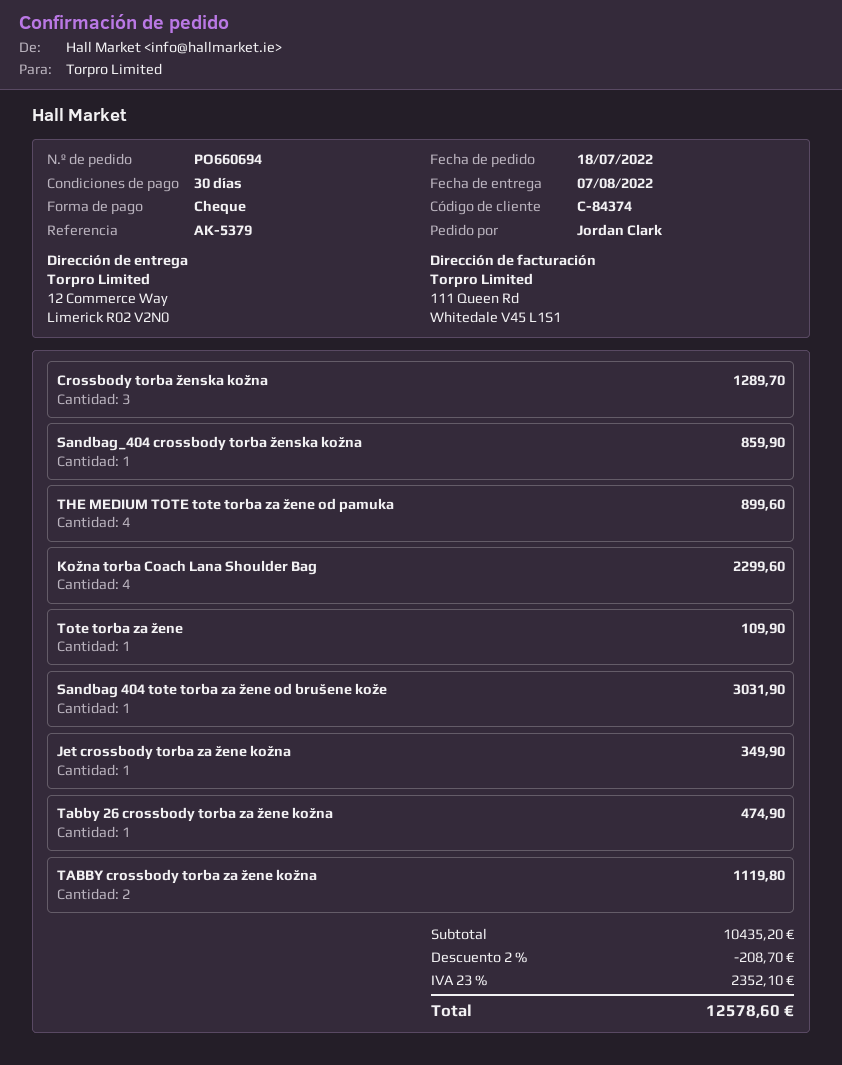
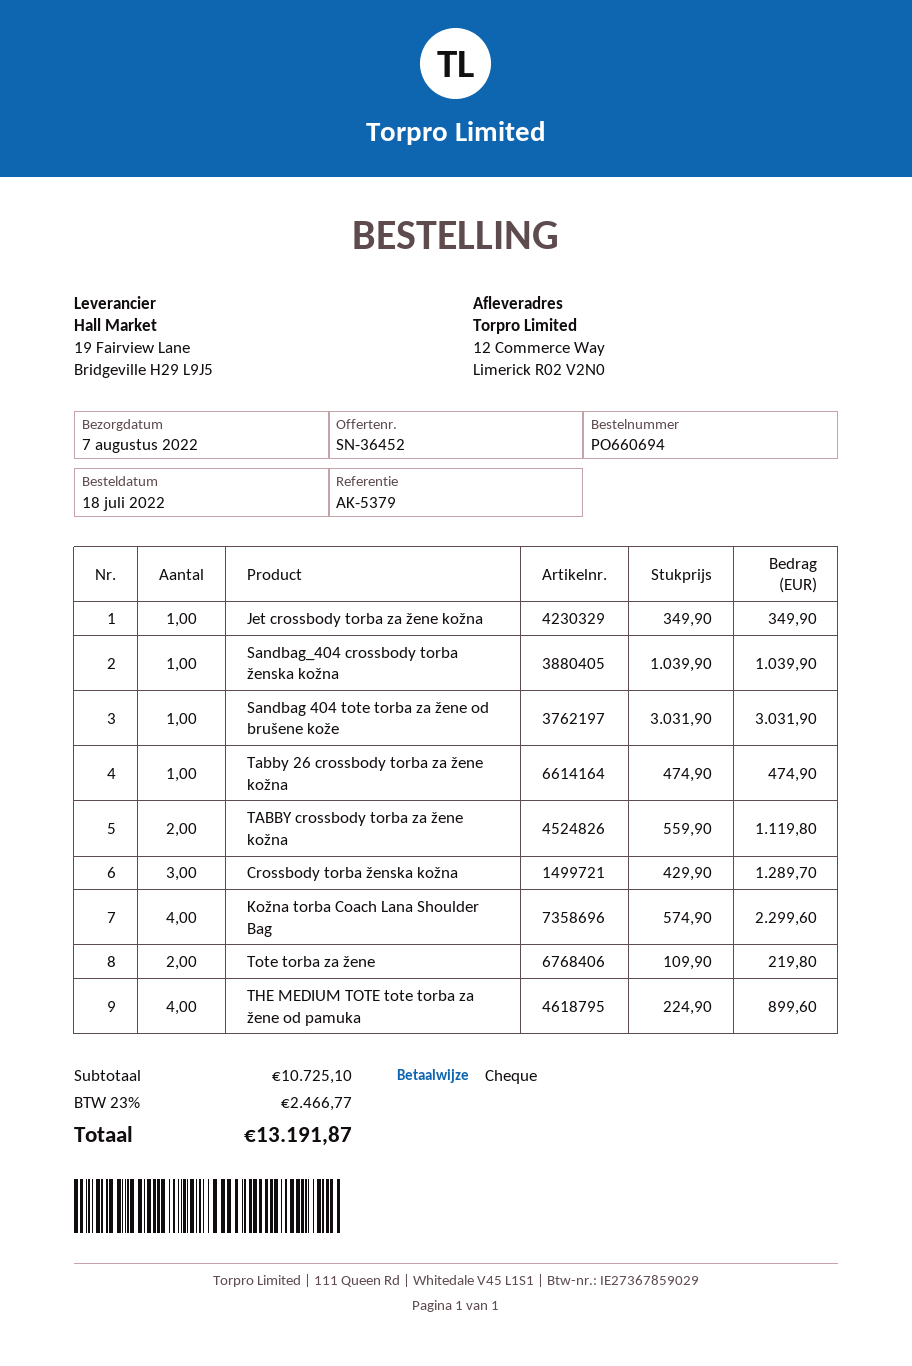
Sandbag_404 crossbody torba ženska kožna: 1 for 859.90 -> 1 for 1039.90
Tote torba za žene: 1 for 109.90 -> 2 for 219.80
subtotal: 10435.20 -> 10725.10
discount: 2% = 208.70 -> none
tax: 23% = 2352.10 -> 23% = 2466.77
total: 12578.60 -> 13191.87

